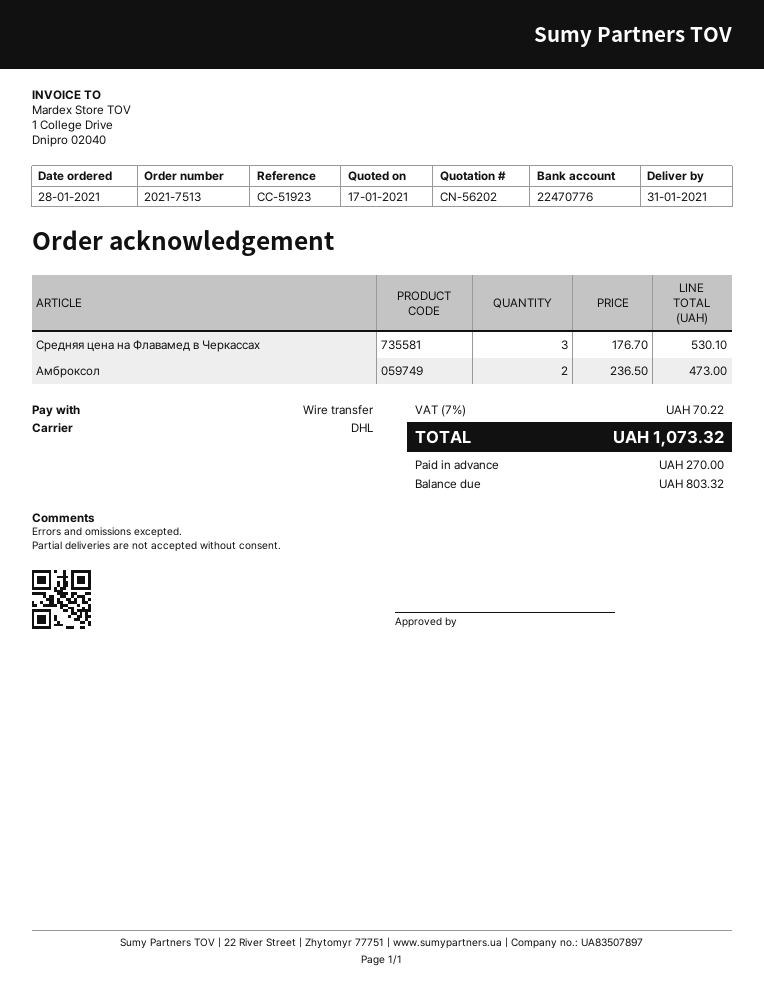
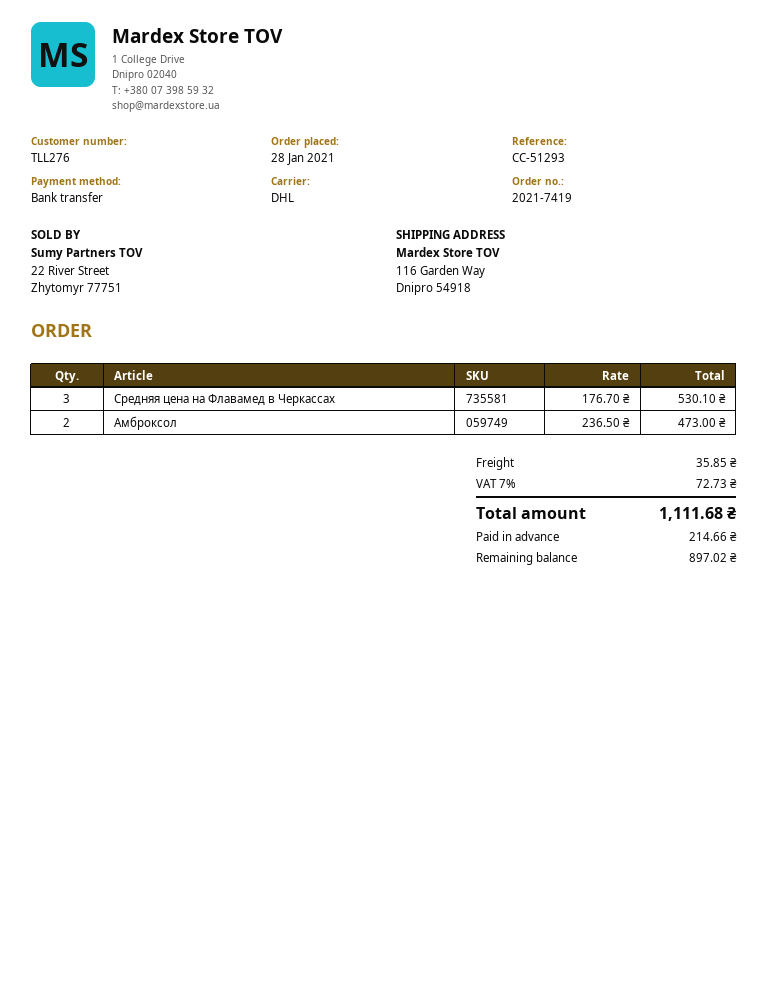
order number: 2021-7513 -> 2021-7419
reference: CC-51923 -> CC-51293
shipping: none -> 35.85
tax: 7% = 70.22 -> 7% = 72.73
total: 1073.32 -> 1111.68
deposit: 270.00 -> 214.66
balance: 803.32 -> 897.02

